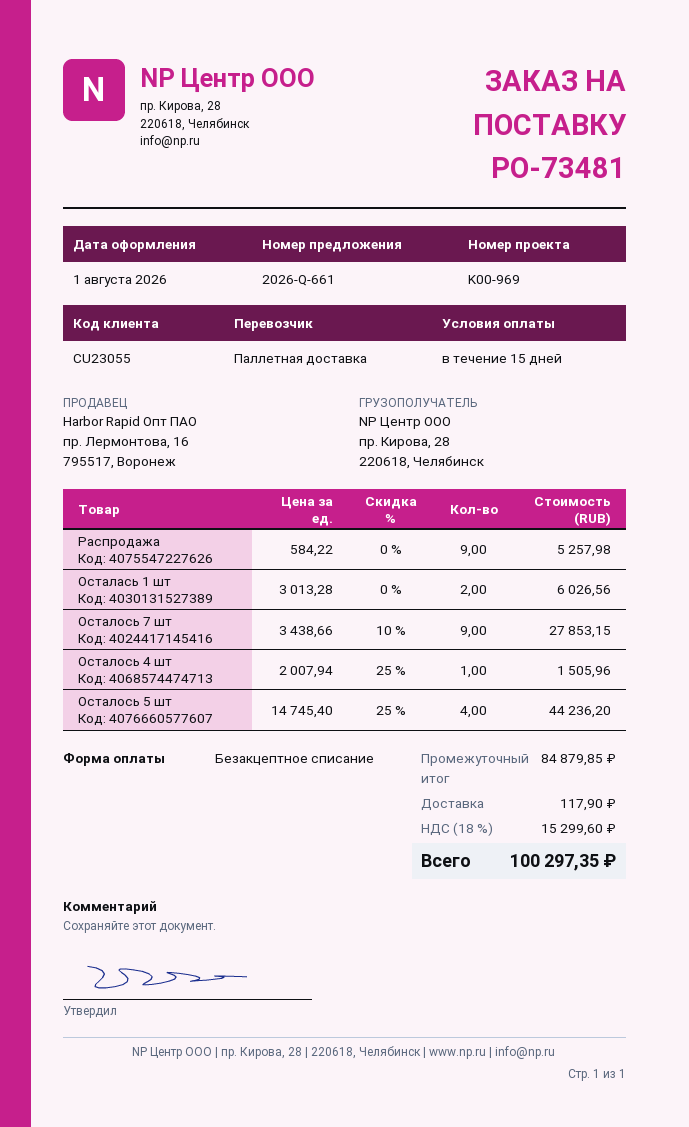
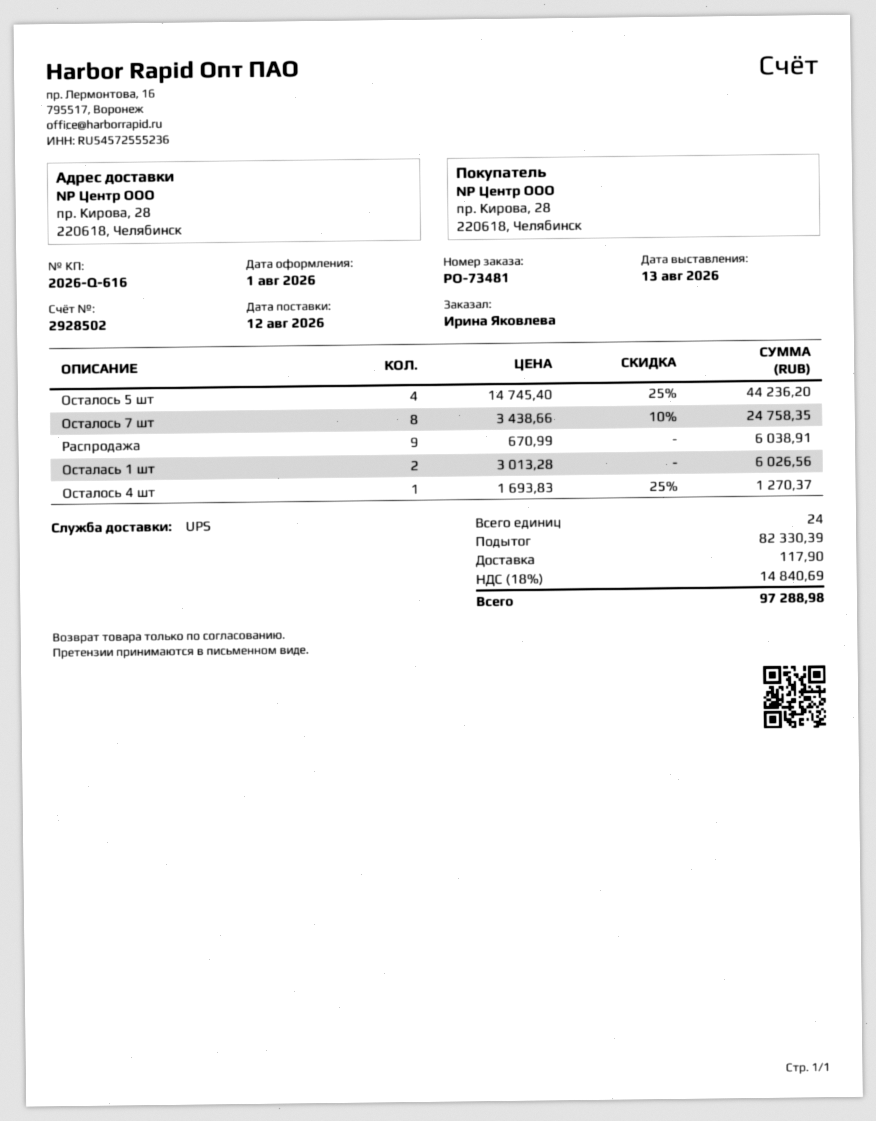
quote number: 2026-Q-661 -> 2026-Q-616
shipping method: pallet freight -> UPS
Распродажа: 9 x 584.22 = 5257.98 -> 9 x 670.99 = 6038.91
Осталось 7 шт: 9 x 3438.66 - 10% = 27853.15 -> 8 x 3438.66 - 10% = 24758.35
Осталось 4 шт: 1 x 2007.94 - 25% = 1505.96 -> 1 x 1693.83 - 25% = 1270.37
subtotal: 84879.85 -> 82330.39
tax: 18% = 15299.60 -> 18% = 14840.69
total: 100297.35 -> 97288.98

